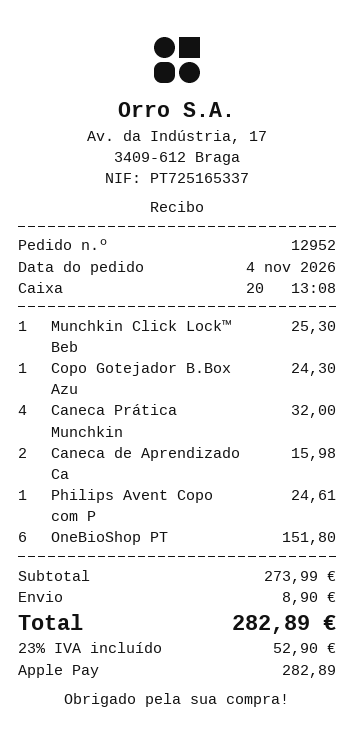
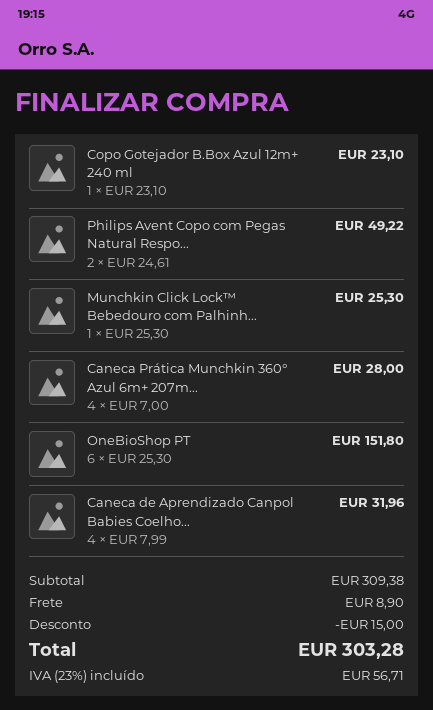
Copo Gotejador B.Box Azu: 1 for 24.30 -> 1 for 23.10
Caneca Prática Munchkin: 4 for 32.00 -> 4 for 28.00
Caneca de Aprendizado Ca: 2 for 15.98 -> 4 for 31.96
Philips Avent Copo com P: 1 for 24.61 -> 2 for 49.22
subtotal: 273.99 -> 309.38
discount: none -> 15.00
tax: 23% = 52.90 -> 23% = 56.71
total: 282.89 -> 303.28

